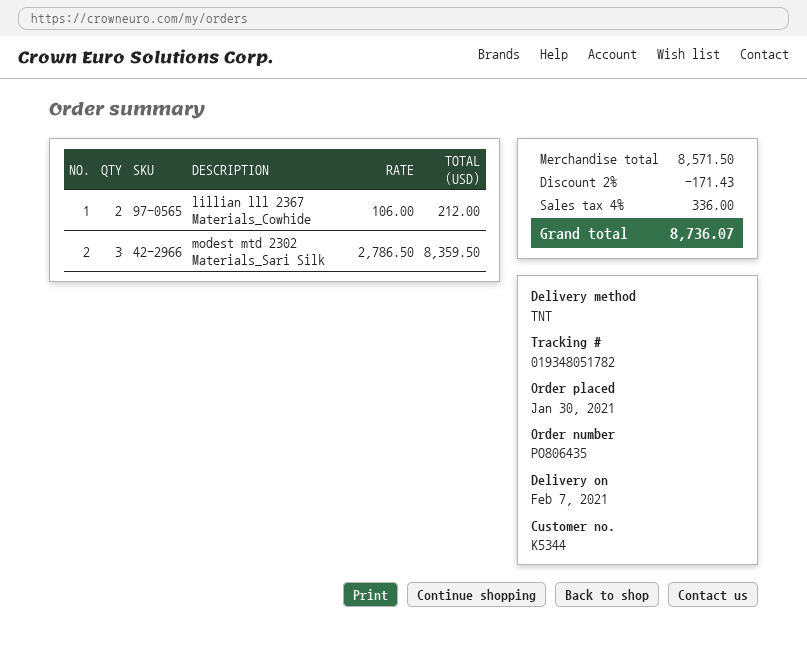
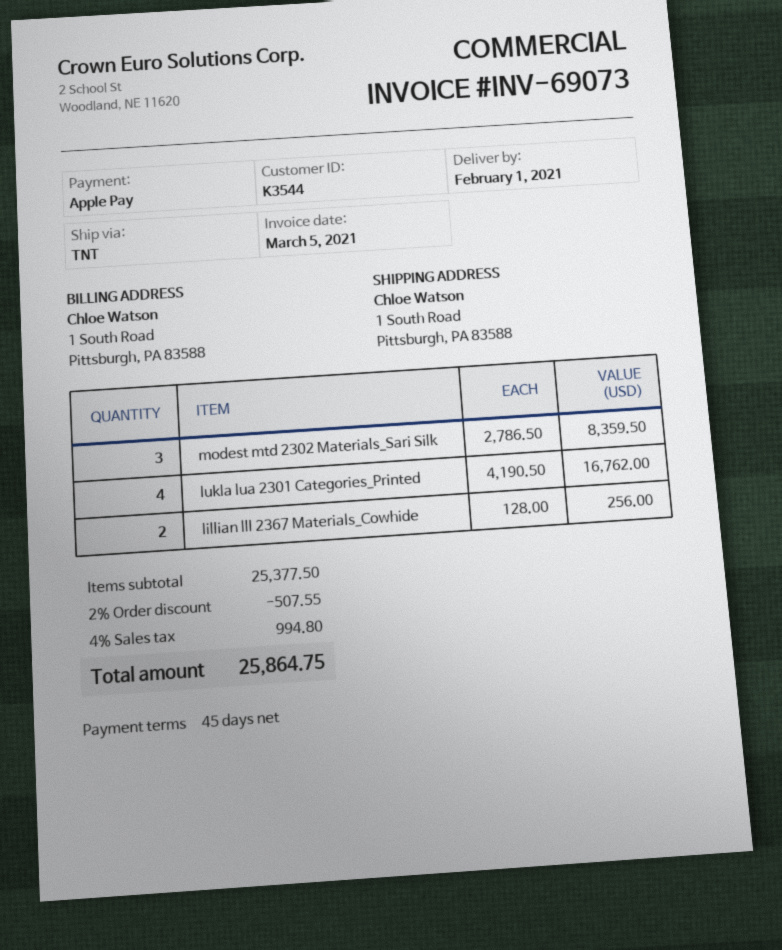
delivery date: 2021-02-07 -> 2021-02-01
customer number: K5344 -> K3544
lillian lll 2367 Materials_Cowhide: 2 x 106.00 = 212.00 -> 2 x 128.00 = 256.00
lukla lua 2301 Categories_Printed: none -> 4 x 4190.50 = 16762.00
subtotal: 8571.50 -> 25377.50
discount: 2% = 171.43 -> 2% = 507.55
tax: 4% = 336.00 -> 4% = 994.80
total: 8736.07 -> 25864.75

